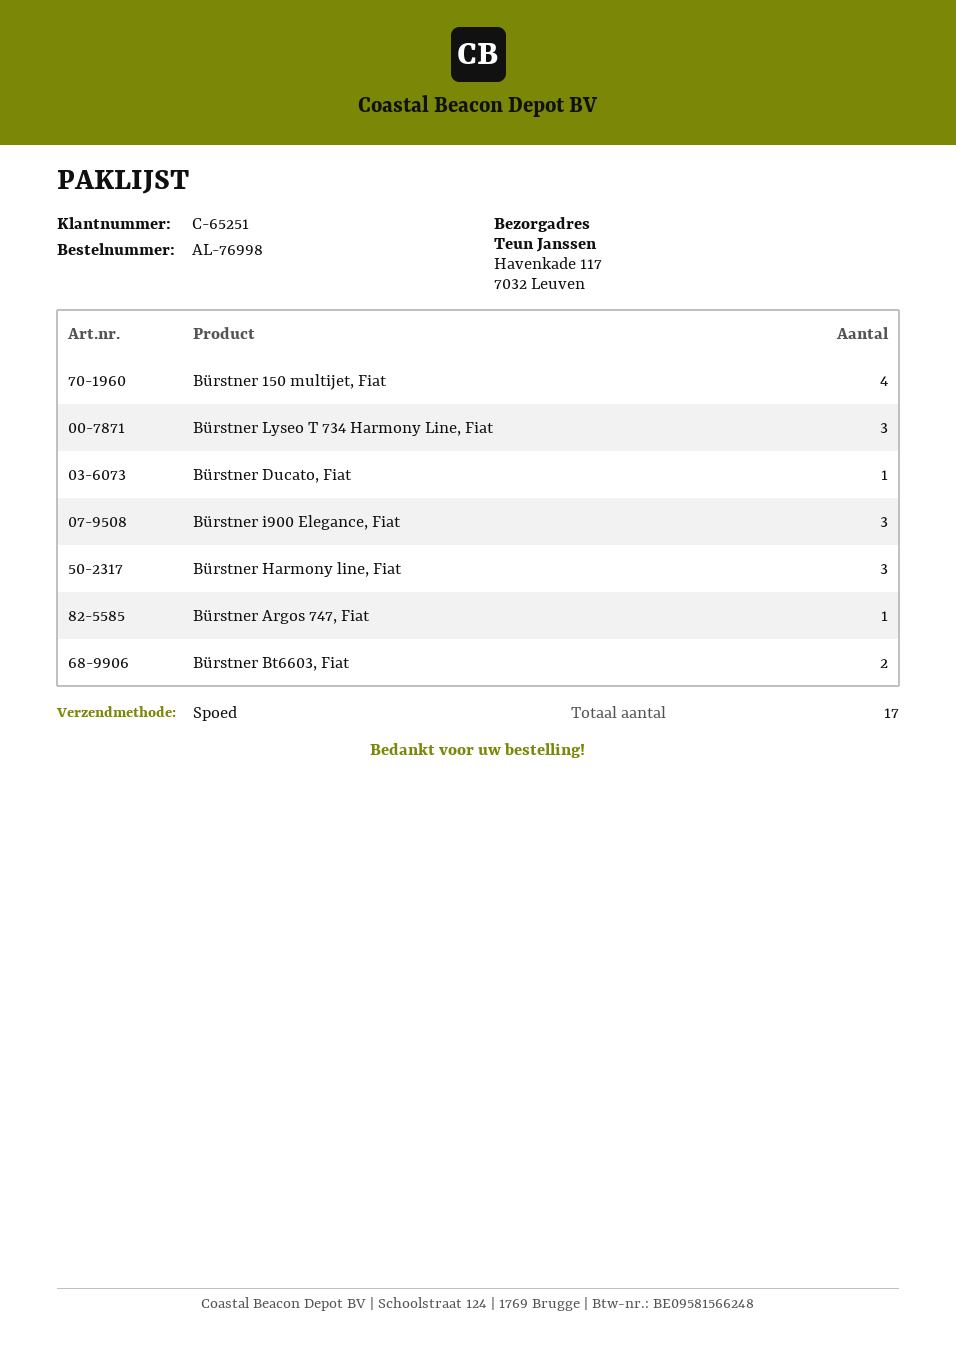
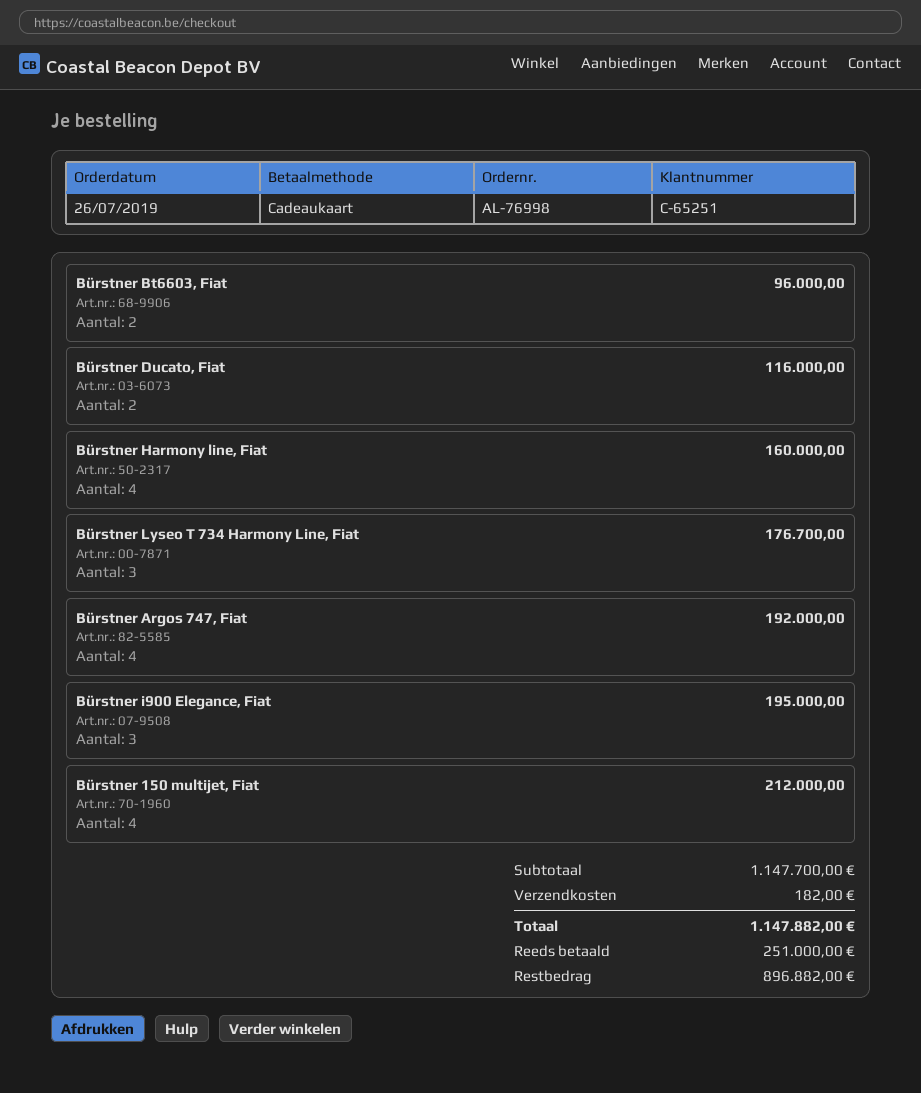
Bürstner Ducato, Fiat: 1 -> 2
Bürstner Harmony line, Fiat: 3 -> 4
Bürstner Argos 747, Fiat: 1 -> 4

